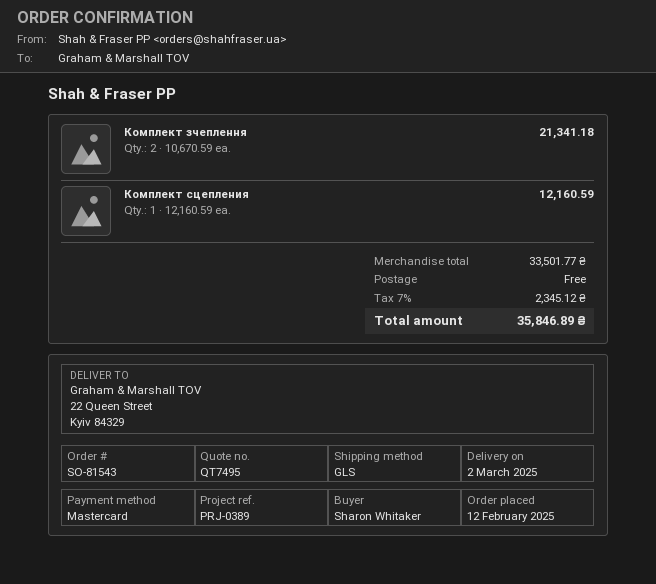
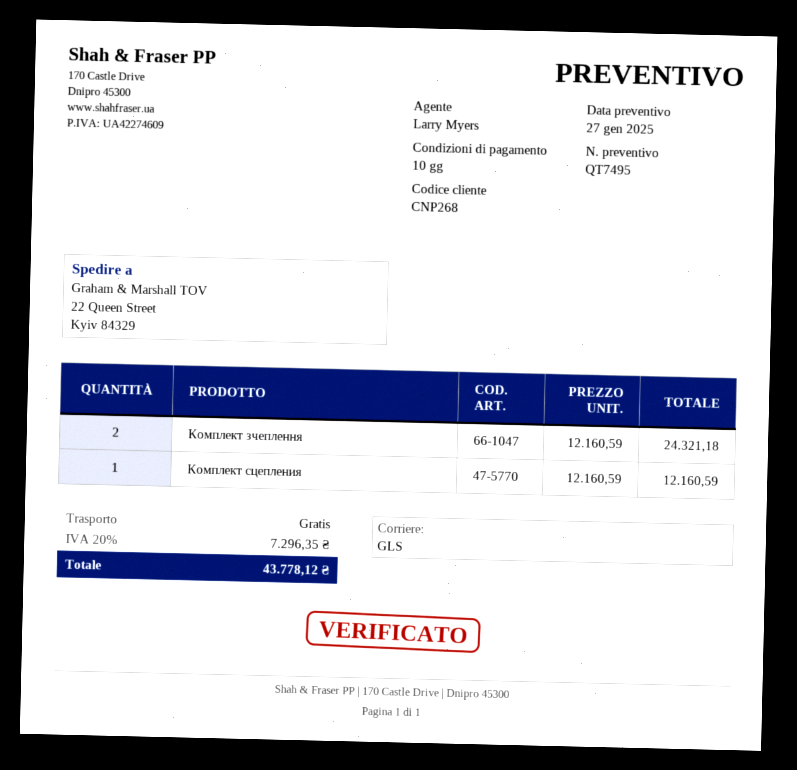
Комплект зчеплення: 2 x 10670.59 = 21341.18 -> 2 x 12160.59 = 24321.18
tax: 7% = 2345.12 -> 20% = 7296.35
total: 35846.89 -> 43778.12

